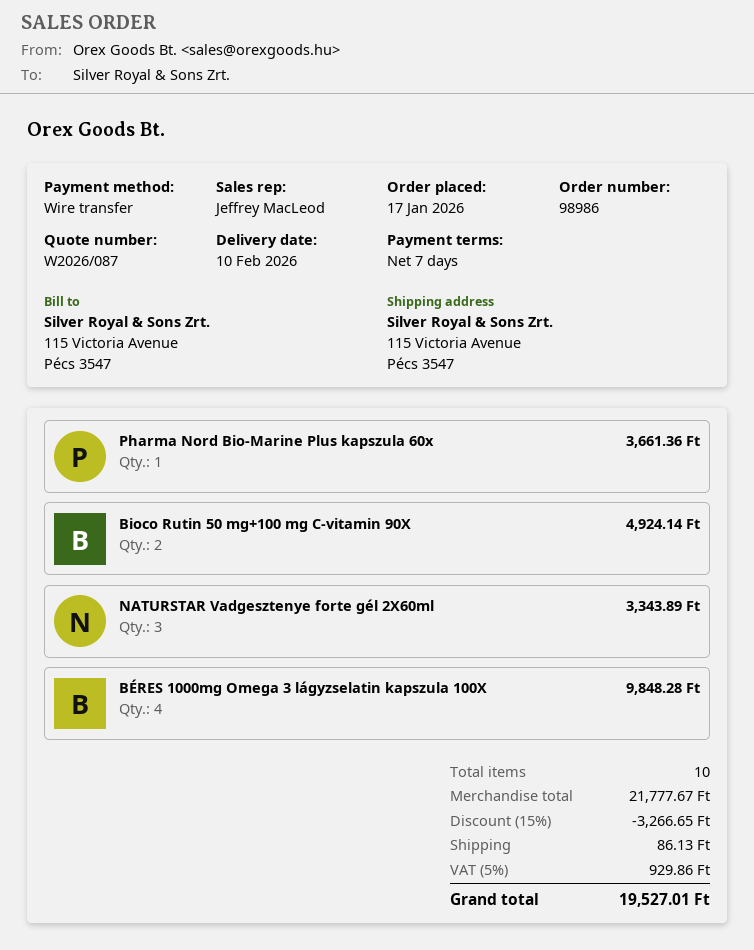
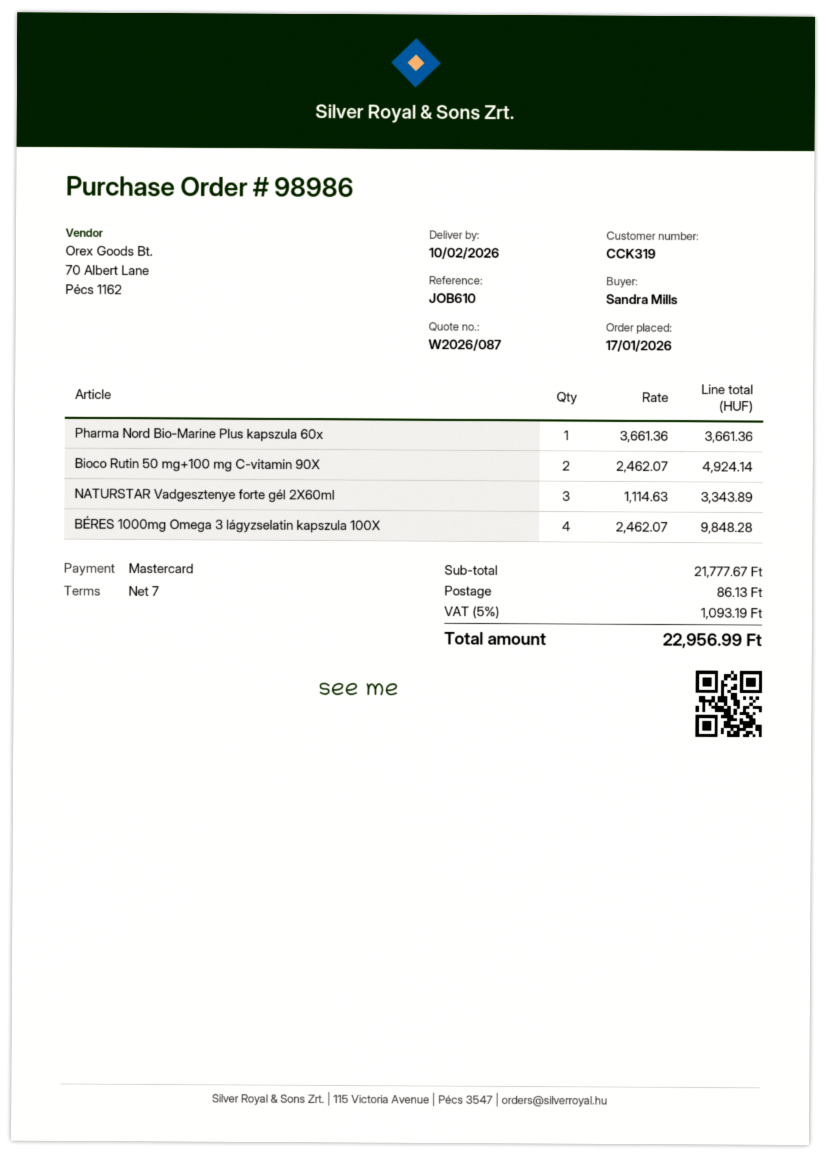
payment method: bank transfer -> Mastercard
discount: 15% = 3266.65 -> none
tax: 5% = 929.86 -> 5% = 1093.19
total: 19527.01 -> 22956.99

